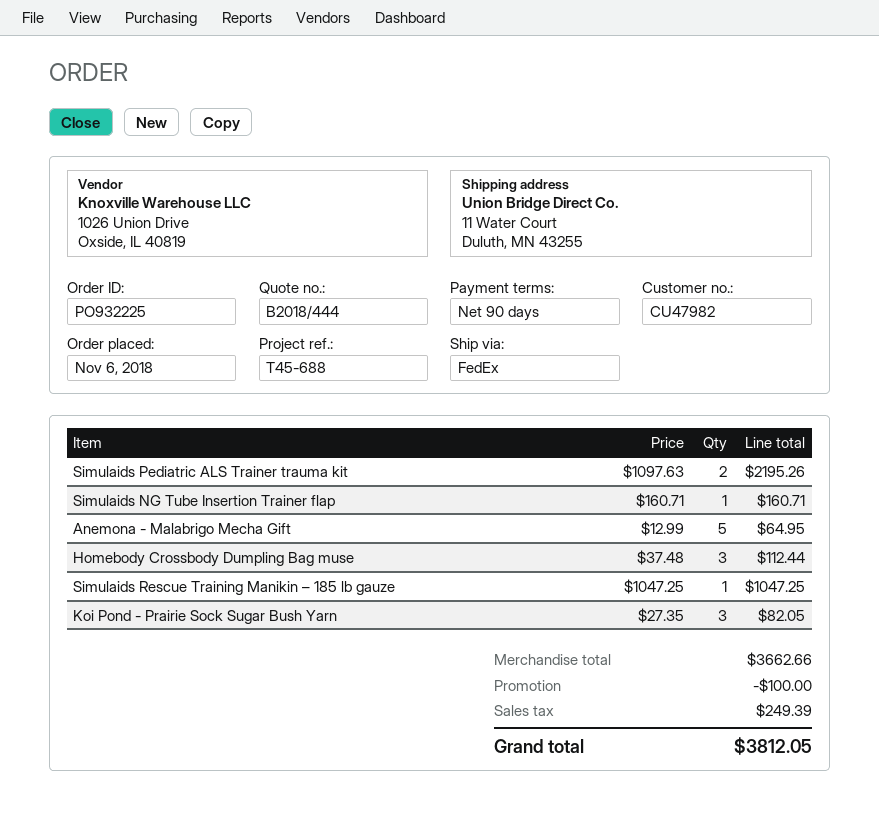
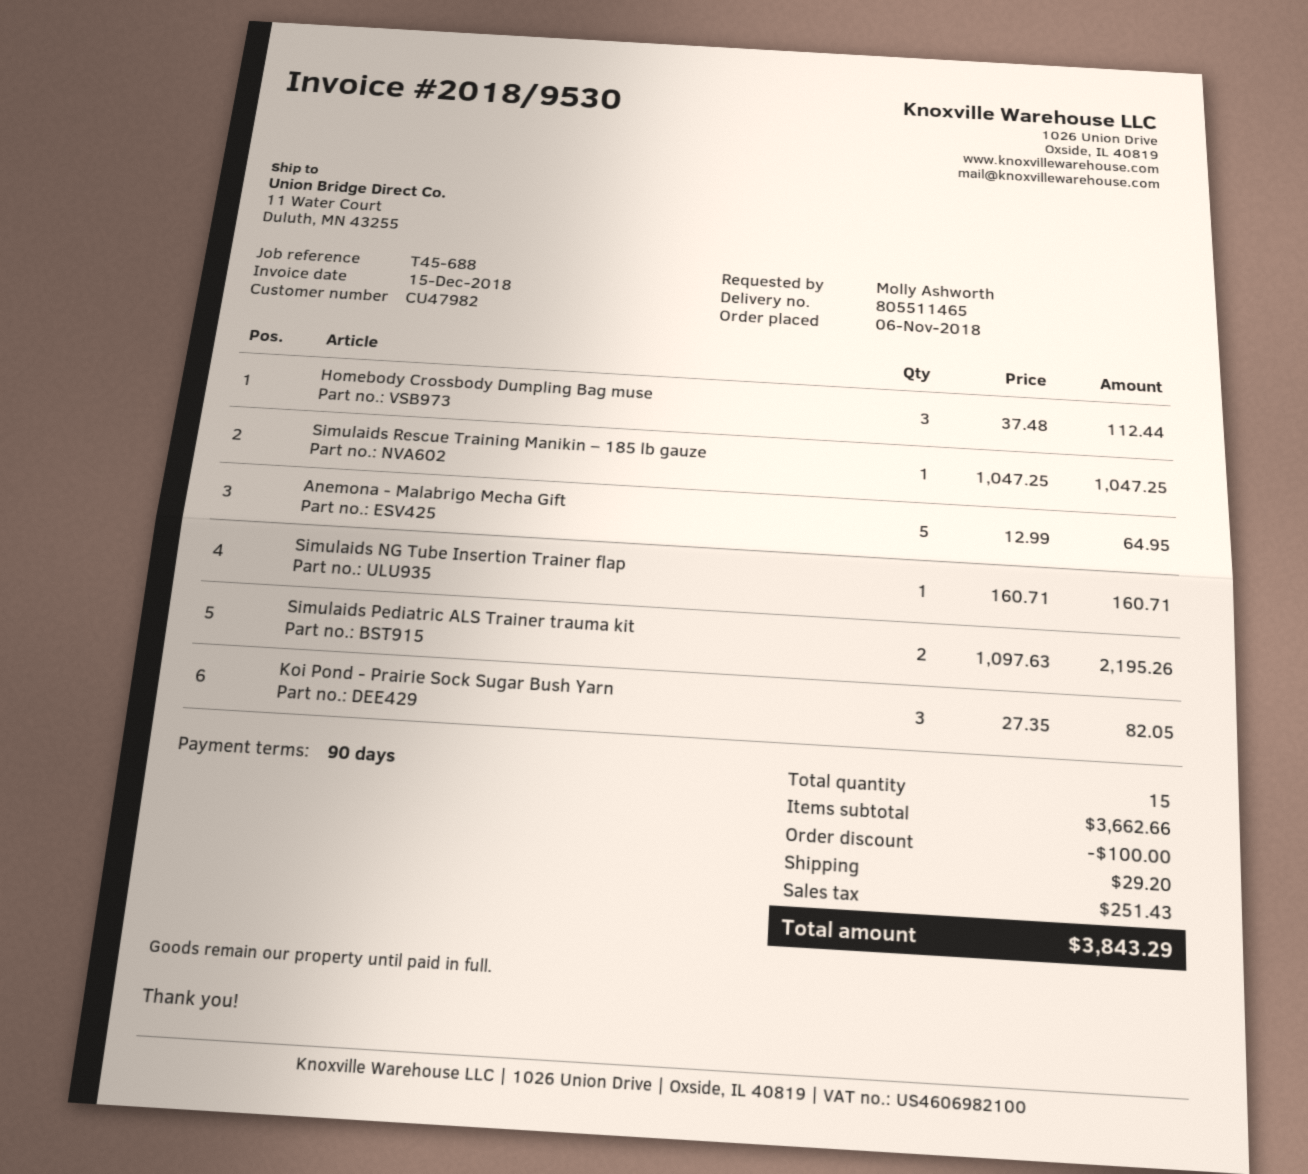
shipping: none -> 29.20
tax: 249.39 -> 251.43
total: 3812.05 -> 3843.29

